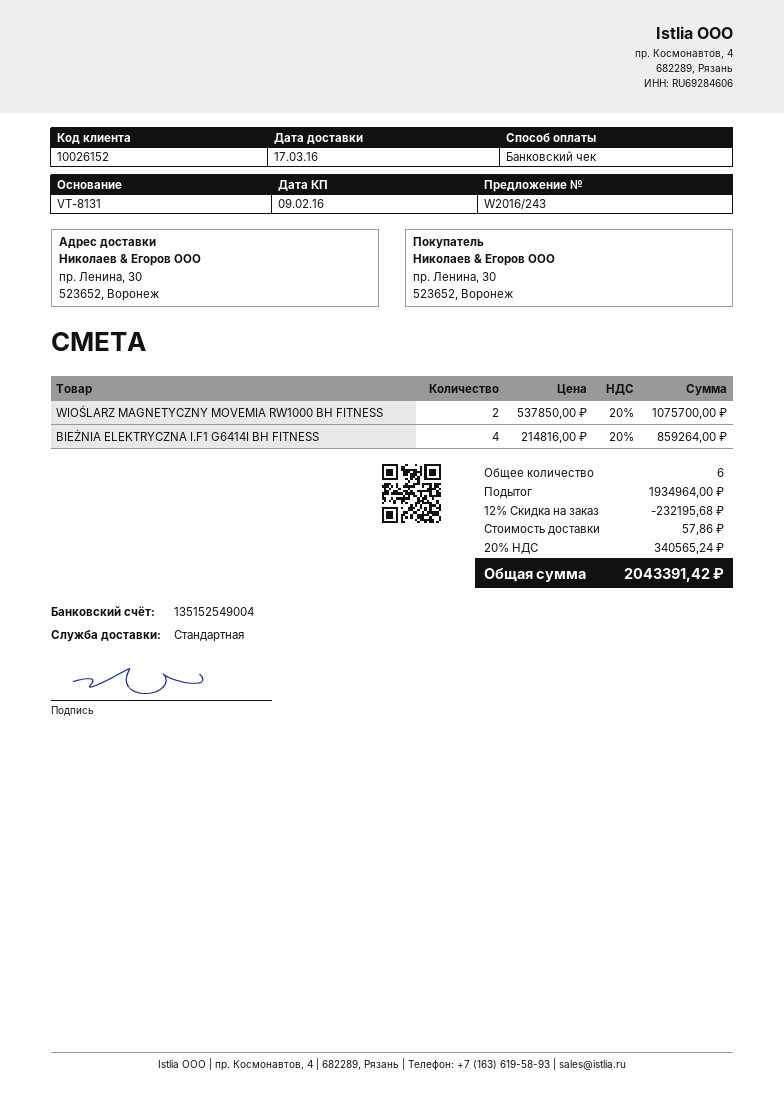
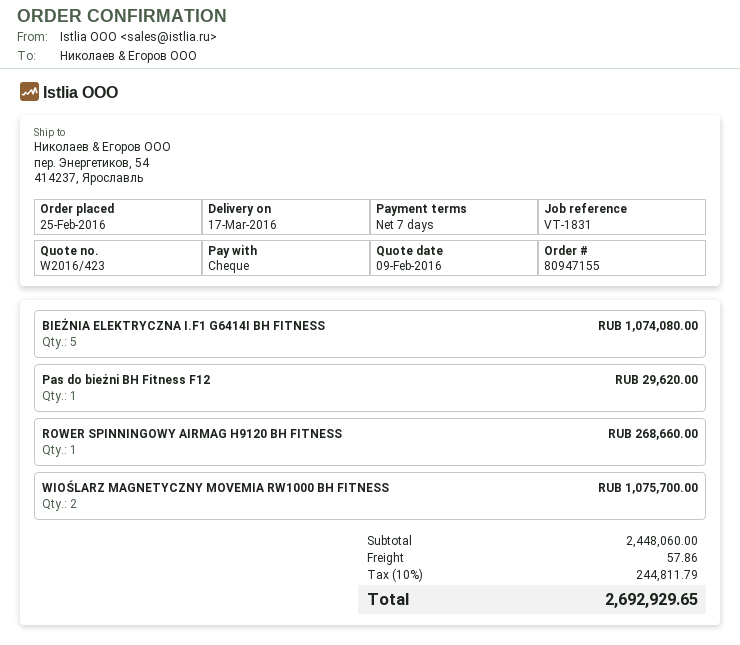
quote number: W2016/243 -> W2016/423
reference: VT-8131 -> VT-1831
ship to: пр. Ленина, 30, 523652, Воронеж -> пер. Энергетиков, 54, 414237, Ярославль
BIEŻNIA ELEKTRYCZNA I.F1 G6414I BH FITNESS: 4 for 859264.00 -> 5 for 1074080.00
Pas do bieżni BH Fitness F12: none -> 1 for 29620.00
ROWER SPINNINGOWY AIRMAG H9120 BH FITNESS: none -> 1 for 268660.00
subtotal: 1934964.00 -> 2448060.00
discount: 12% = 232195.68 -> none
tax: 20% = 340565.24 -> 10% = 244811.79
total: 2043391.42 -> 2692929.65

